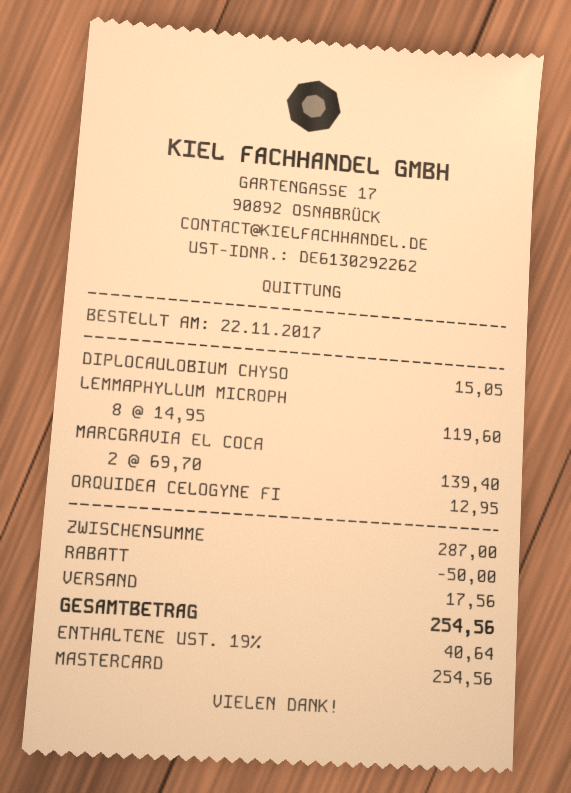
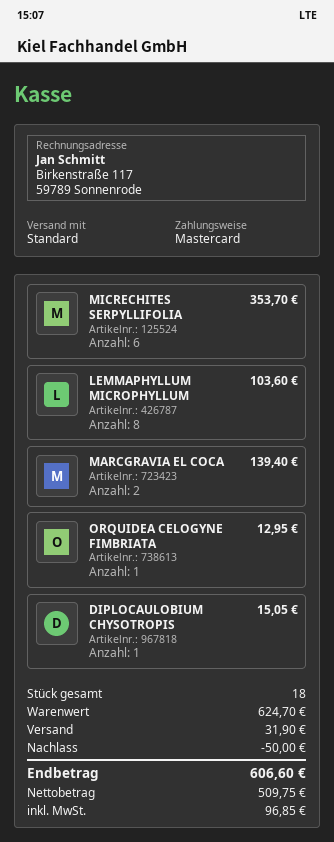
LEMMAPHYLLUM MICROPH: 8 for 119.60 -> 8 for 103.60
MICRECHITES SERPYLLIFOLIA: none -> 6 for 353.70
subtotal: 287.00 -> 624.70
shipping: 17.56 -> 31.90
tax: 40.64 -> 96.85
total: 254.56 -> 606.60

